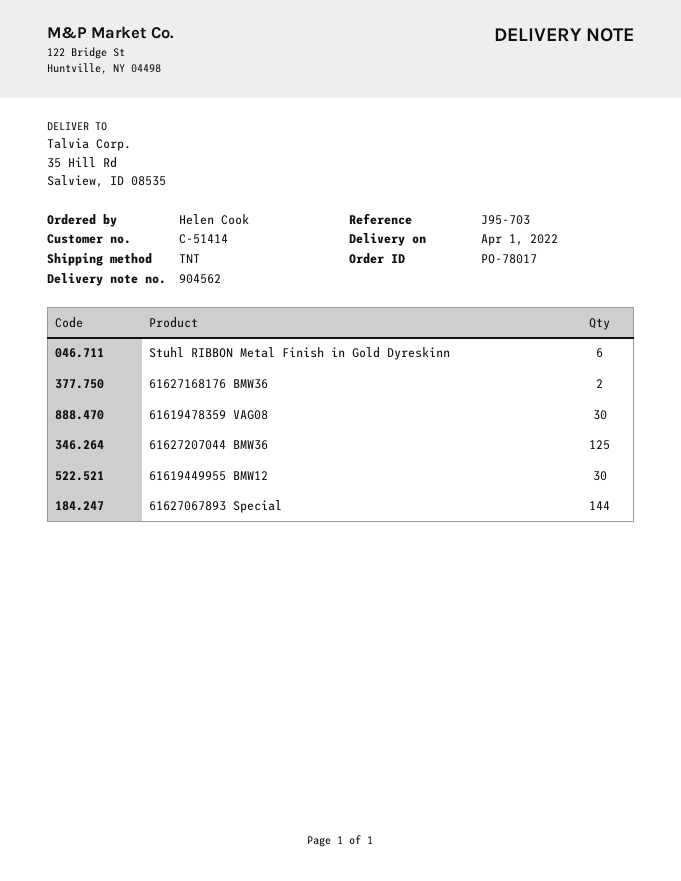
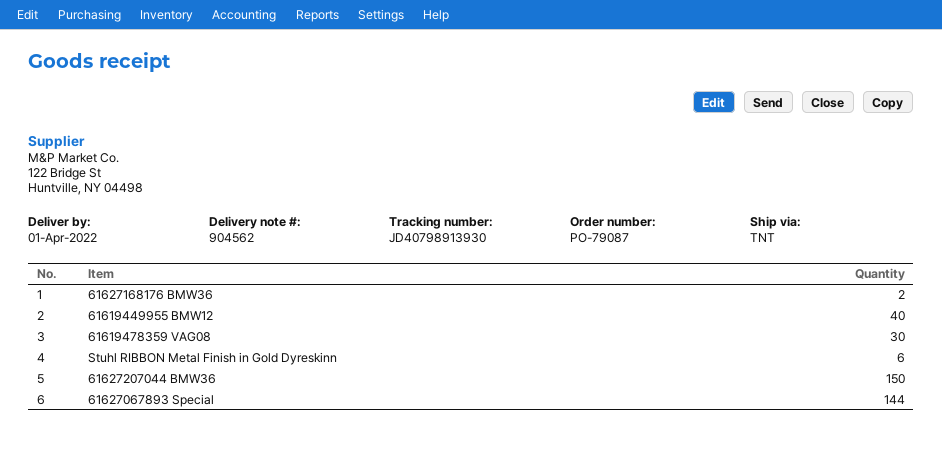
order number: PO-78017 -> PO-79087
61627207044 BMW36: 125 -> 150
61619449955 BMW12: 30 -> 40

